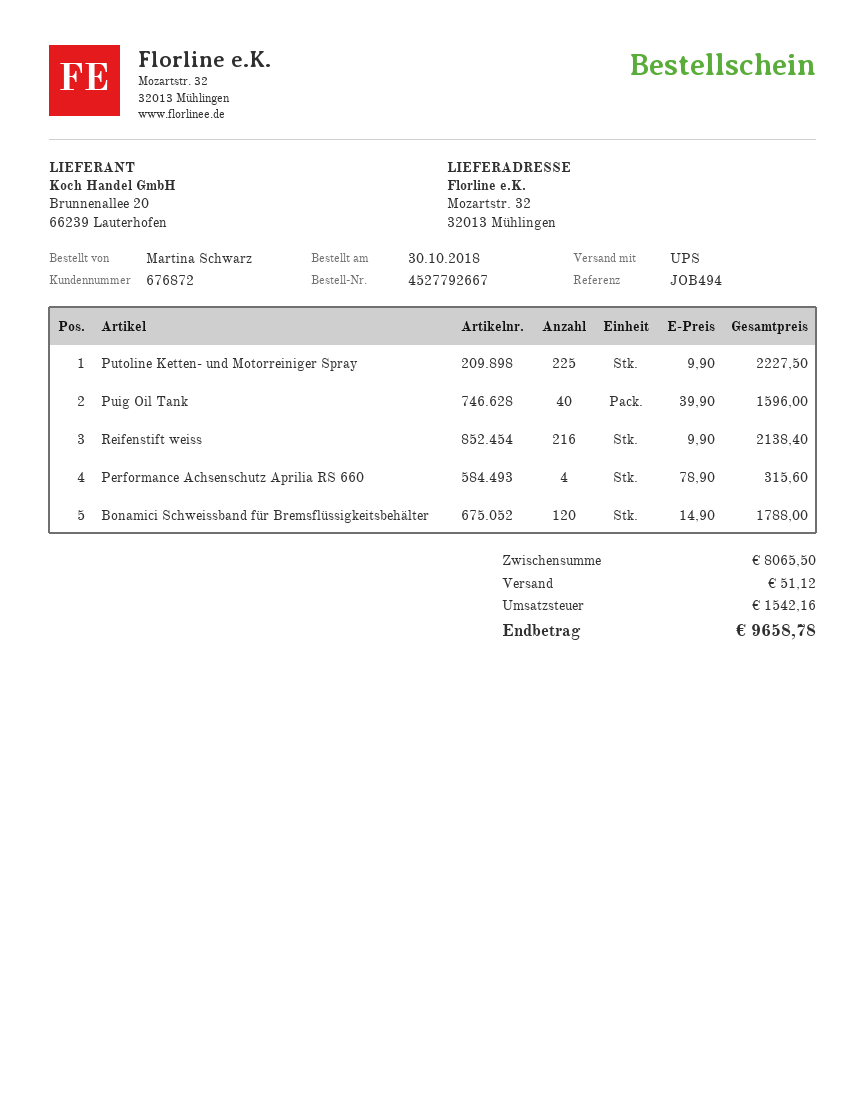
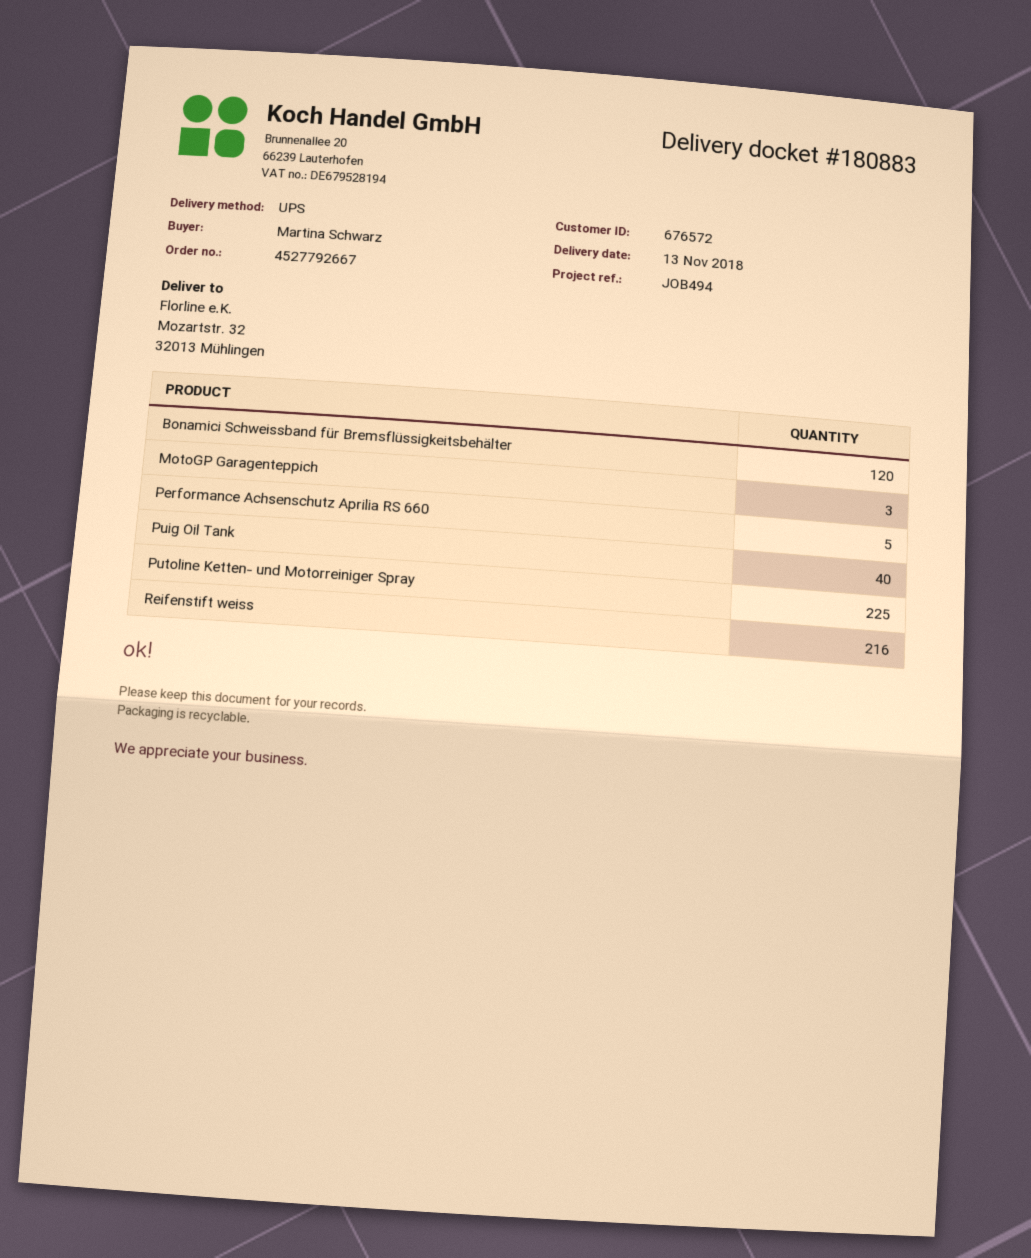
customer number: 676872 -> 676572
Performance Achsenschutz Aprilia RS 660: 4 -> 5
MotoGP Garagenteppich: none -> 3

